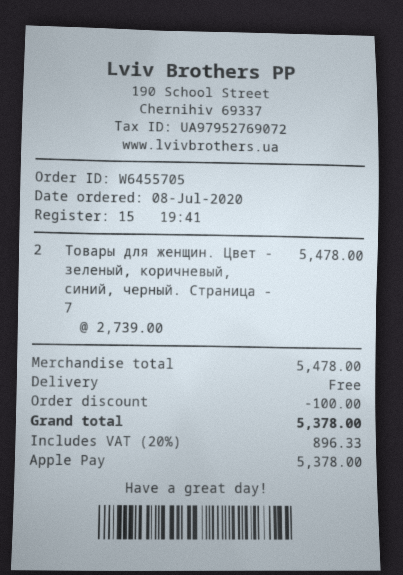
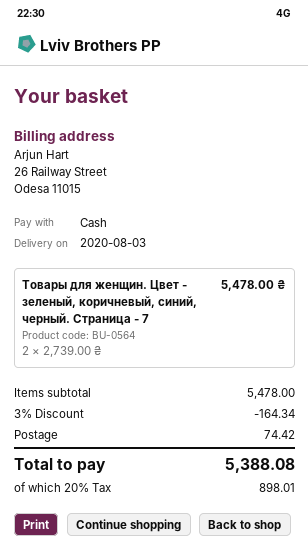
payment method: Apple Pay -> cash
discount: 100.00 -> 164.34
shipping: 0.00 -> 74.42
tax: 20% = 896.33 -> 20% = 898.01
total: 5378.00 -> 5388.08

